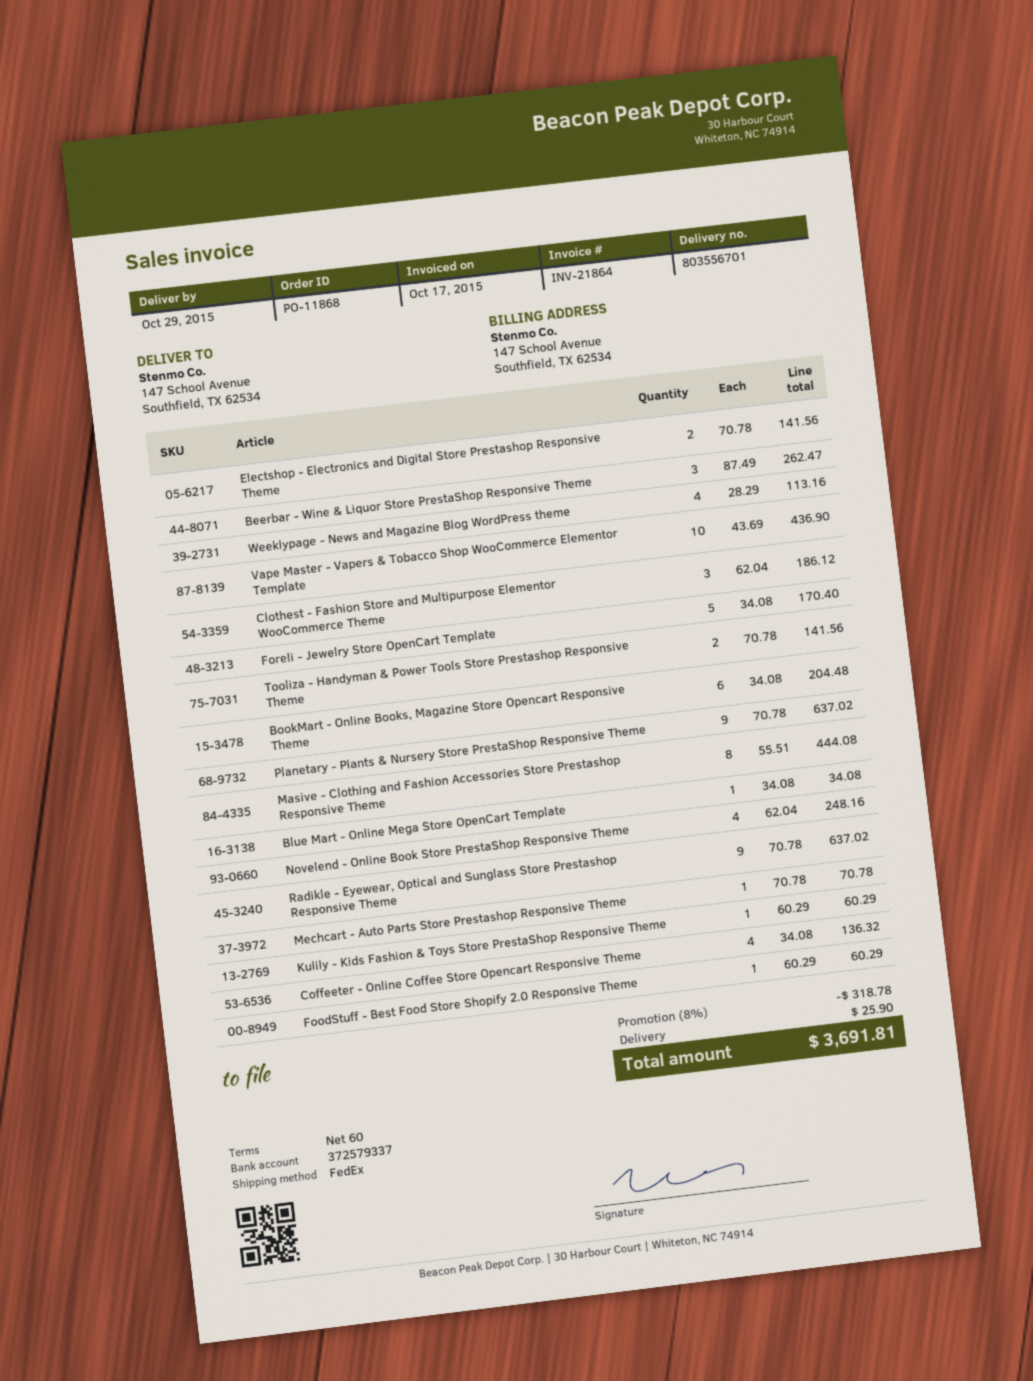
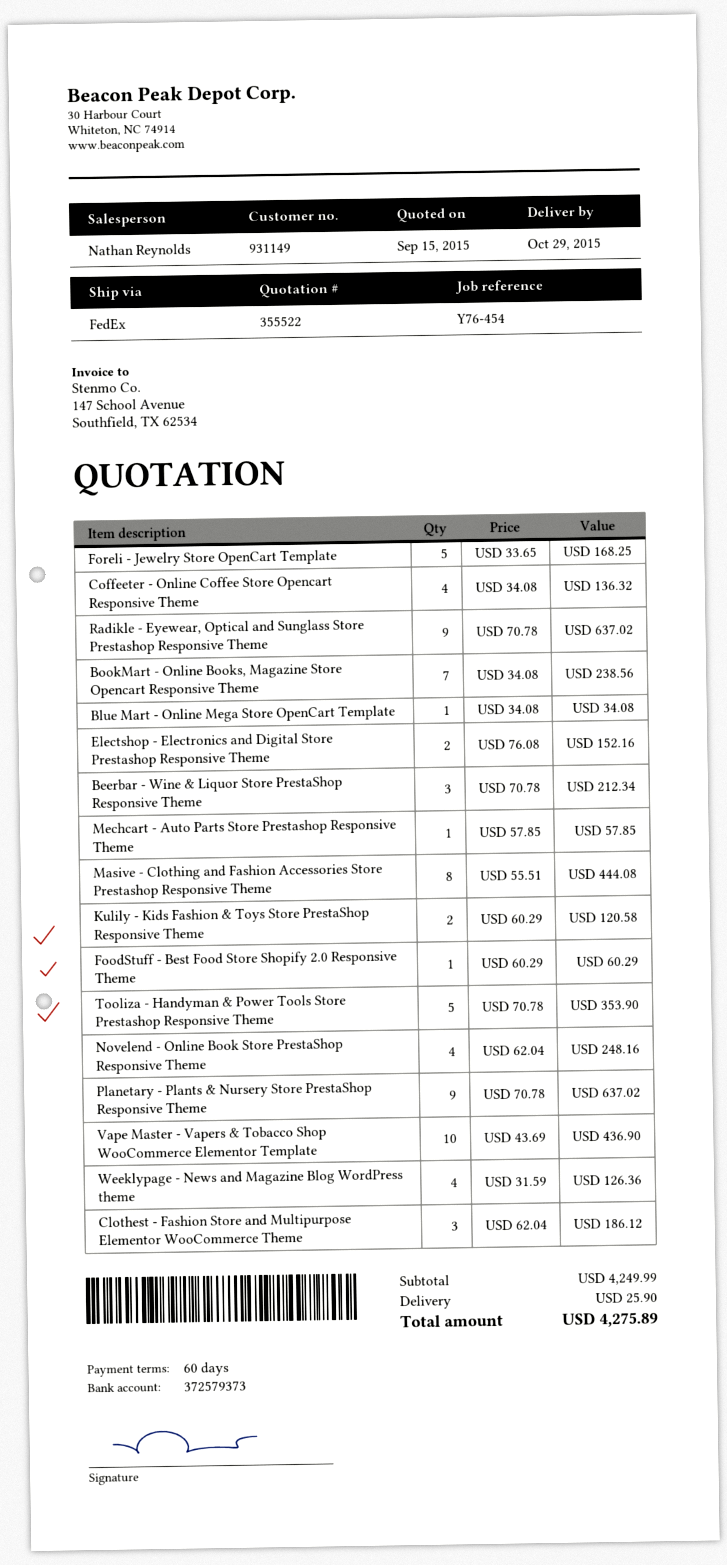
bank account: 372579337 -> 372579373
Electshop - Electronics and Digital Store Prestashop Responsive Theme: 2 x 70.78 = 141.56 -> 2 x 76.08 = 152.16
Beerbar - Wine & Liquor Store PrestaShop Responsive Theme: 3 x 87.49 = 262.47 -> 3 x 70.78 = 212.34
Weeklypage - News and Magazine Blog WordPress theme: 4 x 28.29 = 113.16 -> 4 x 31.59 = 126.36
Foreli - Jewelry Store OpenCart Template: 5 x 34.08 = 170.40 -> 5 x 33.65 = 168.25
Tooliza - Handyman & Power Tools Store Prestashop Responsive Theme: 2 x 70.78 = 141.56 -> 5 x 70.78 = 353.90
BookMart - Online Books, Magazine Store Opencart Responsive Theme: 6 x 34.08 = 204.48 -> 7 x 34.08 = 238.56
Mechcart - Auto Parts Store Prestashop Responsive Theme: 1 x 70.78 = 70.78 -> 1 x 57.85 = 57.85
Kulily - Kids Fashion & Toys Store PrestaShop Responsive Theme: 1 x 60.29 = 60.29 -> 2 x 60.29 = 120.58
discount: 8% = 318.78 -> none
total: 3691.81 -> 4275.89

